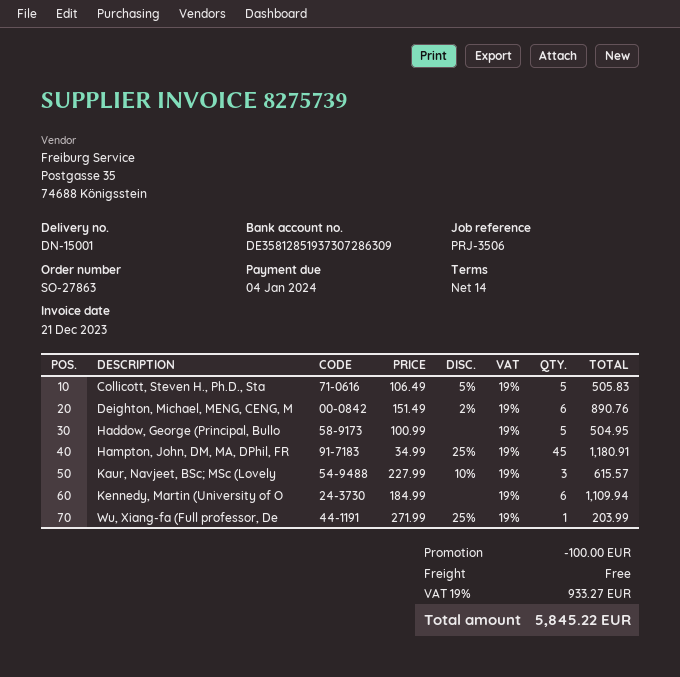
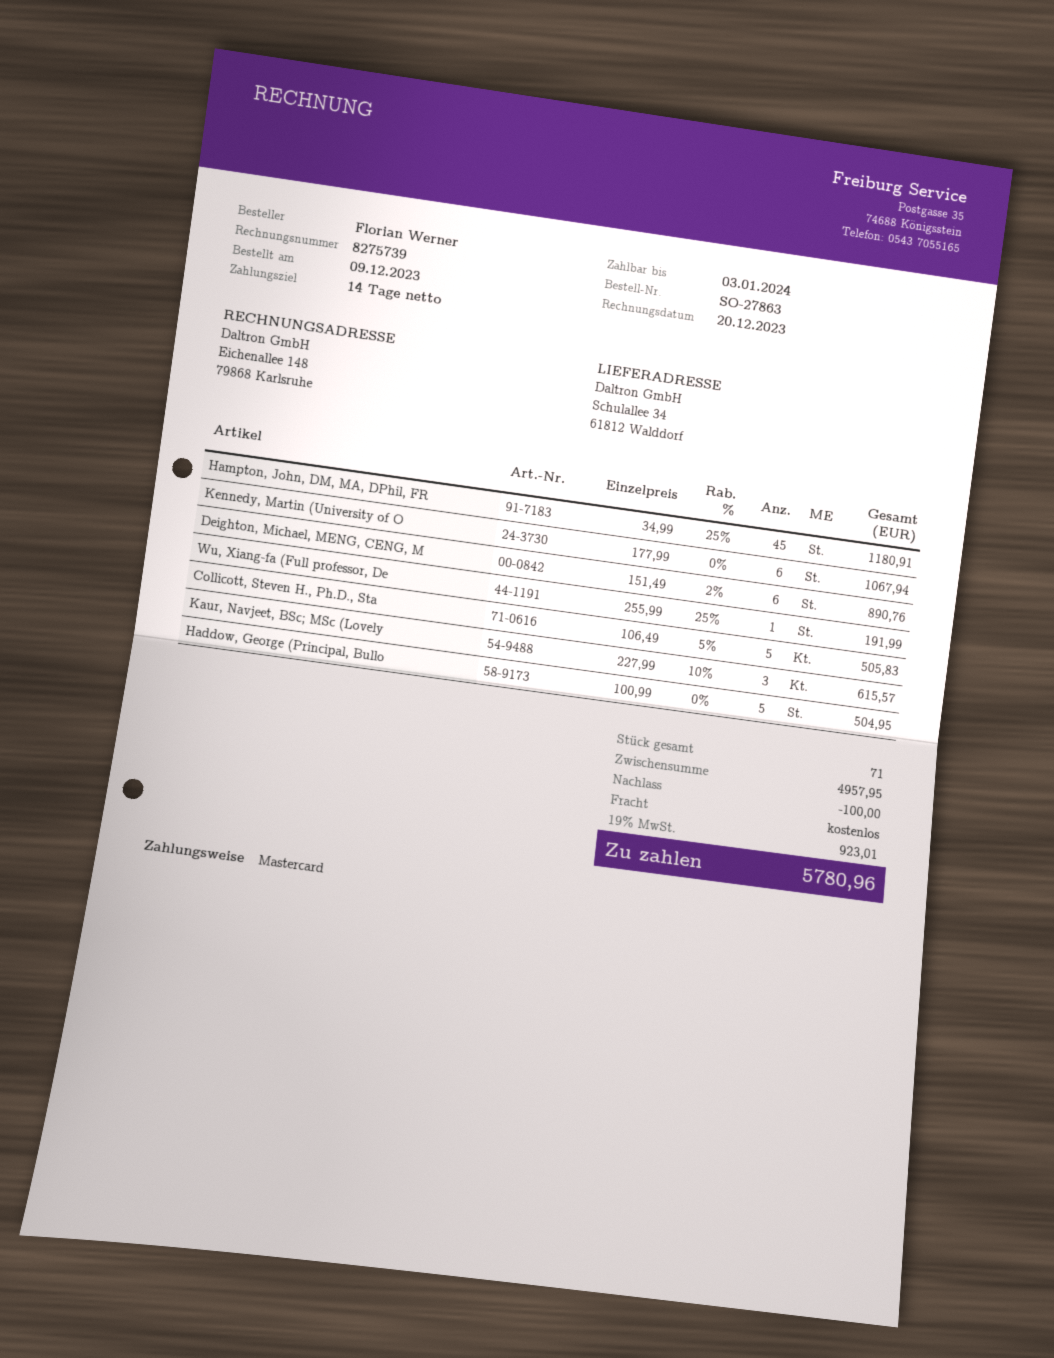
invoice date: 2023-12-21 -> 2023-12-20
due date: 2024-01-04 -> 2024-01-03
Kennedy, Martin (University of O: 6 x 184.99 = 1109.94 -> 6 x 177.99 = 1067.94
Wu, Xiang-fa (Full professor, De: 1 x 271.99 - 25% = 203.99 -> 1 x 255.99 - 25% = 191.99
tax: 19% = 933.27 -> 19% = 923.01
total: 5845.22 -> 5780.96

